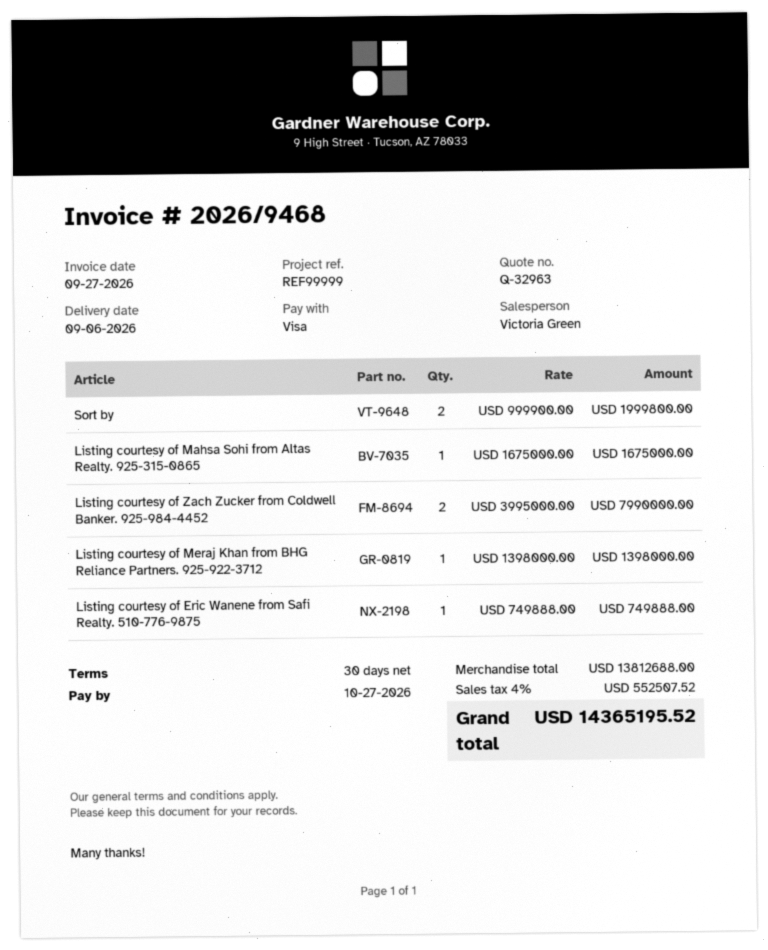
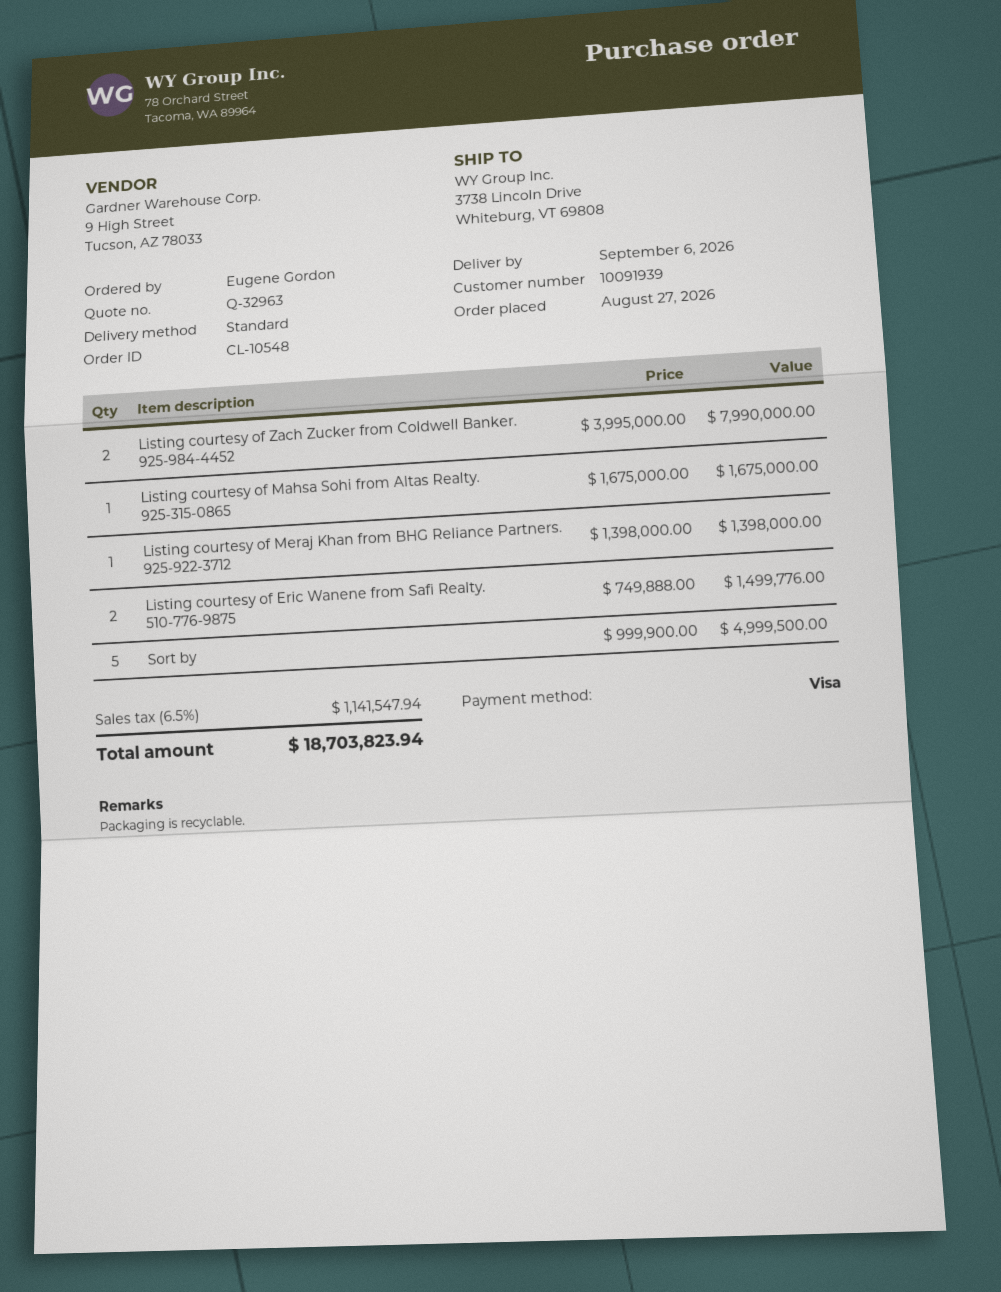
Sort by: 2 x 999900.00 = 1999800.00 -> 5 x 999900.00 = 4999500.00
Listing courtesy of Eric Wanene from Safi Realty. 510-776-9875: 1 x 749888.00 = 749888.00 -> 2 x 749888.00 = 1499776.00
tax: 4% = 552507.52 -> 6.5% = 1141547.94
total: 14365195.52 -> 18703823.94

